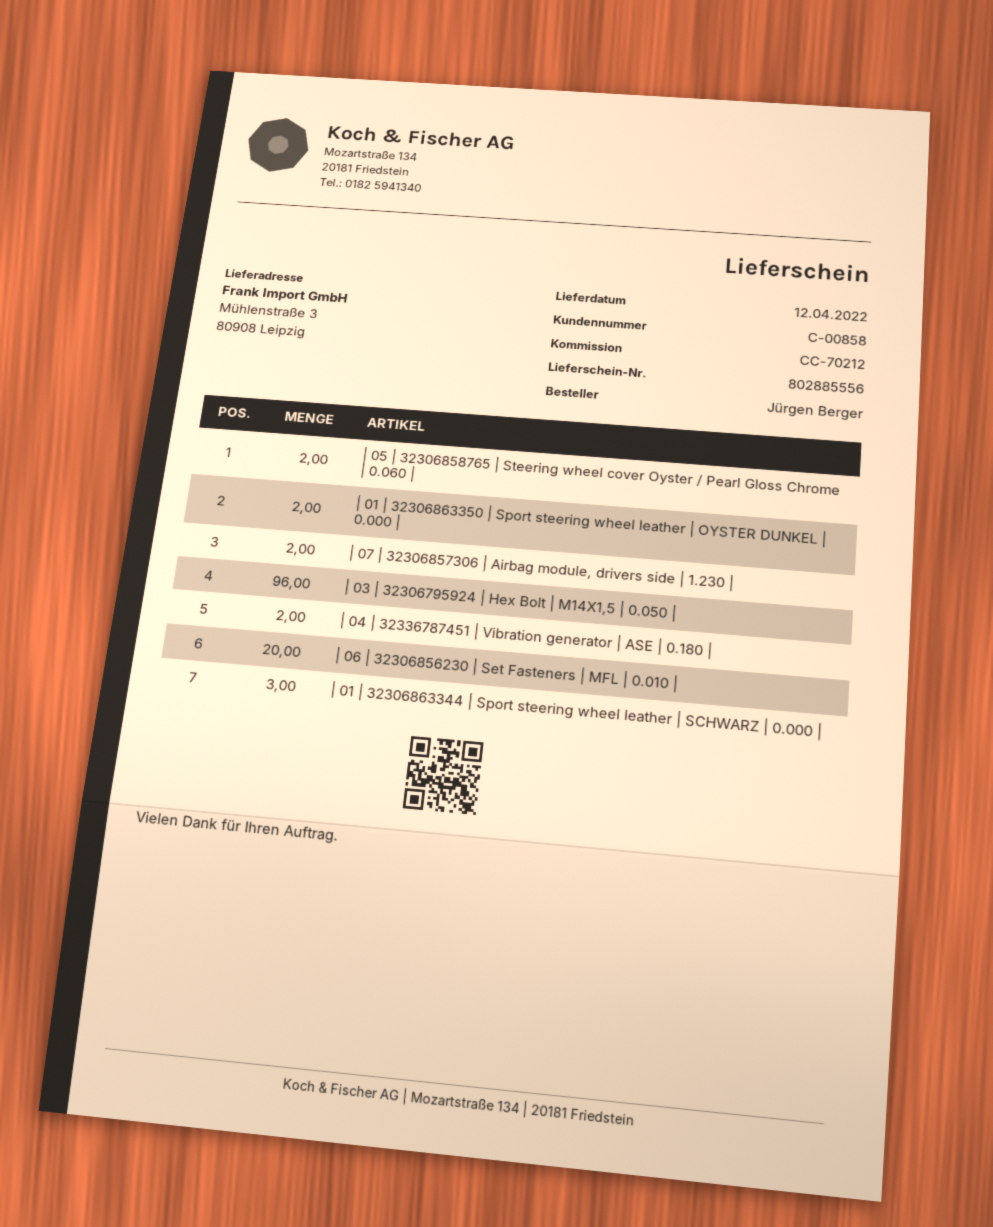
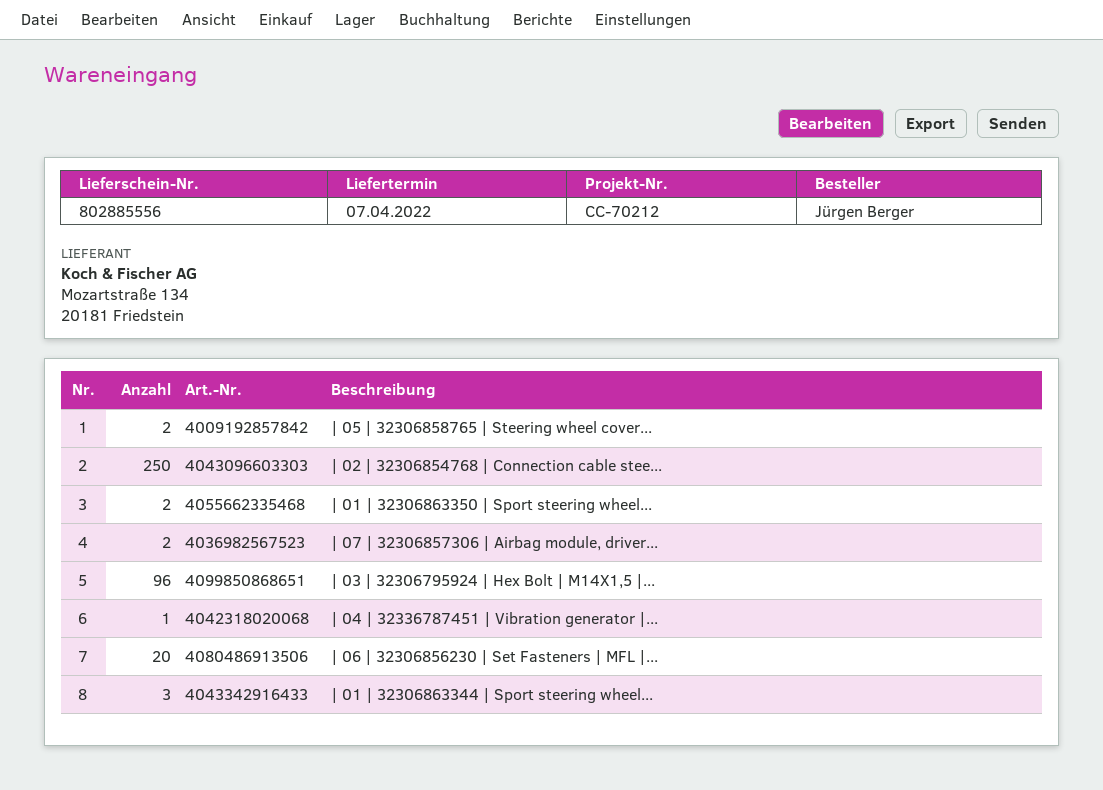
delivery date: 2022-04-12 -> 2022-04-07
| 04 | 32336787451 | Vibration generator | ASE | 0.180 |: 2 -> 1
| 02 | 32306854768 | Connection cable stee...: none -> 250

